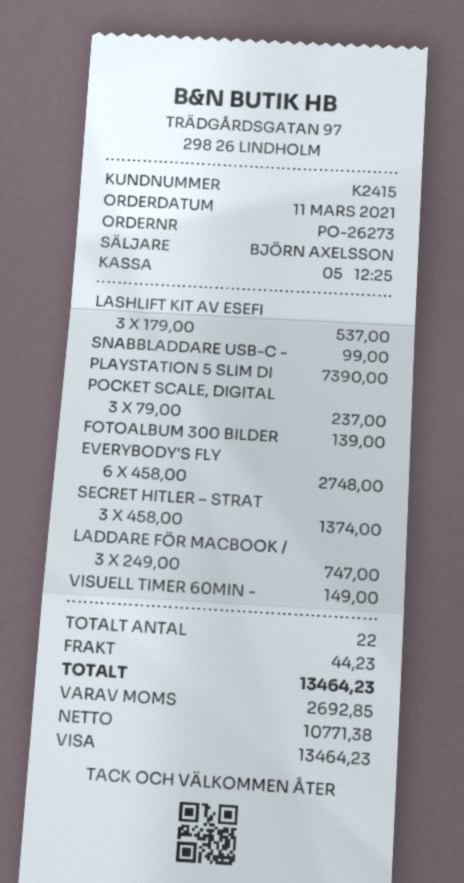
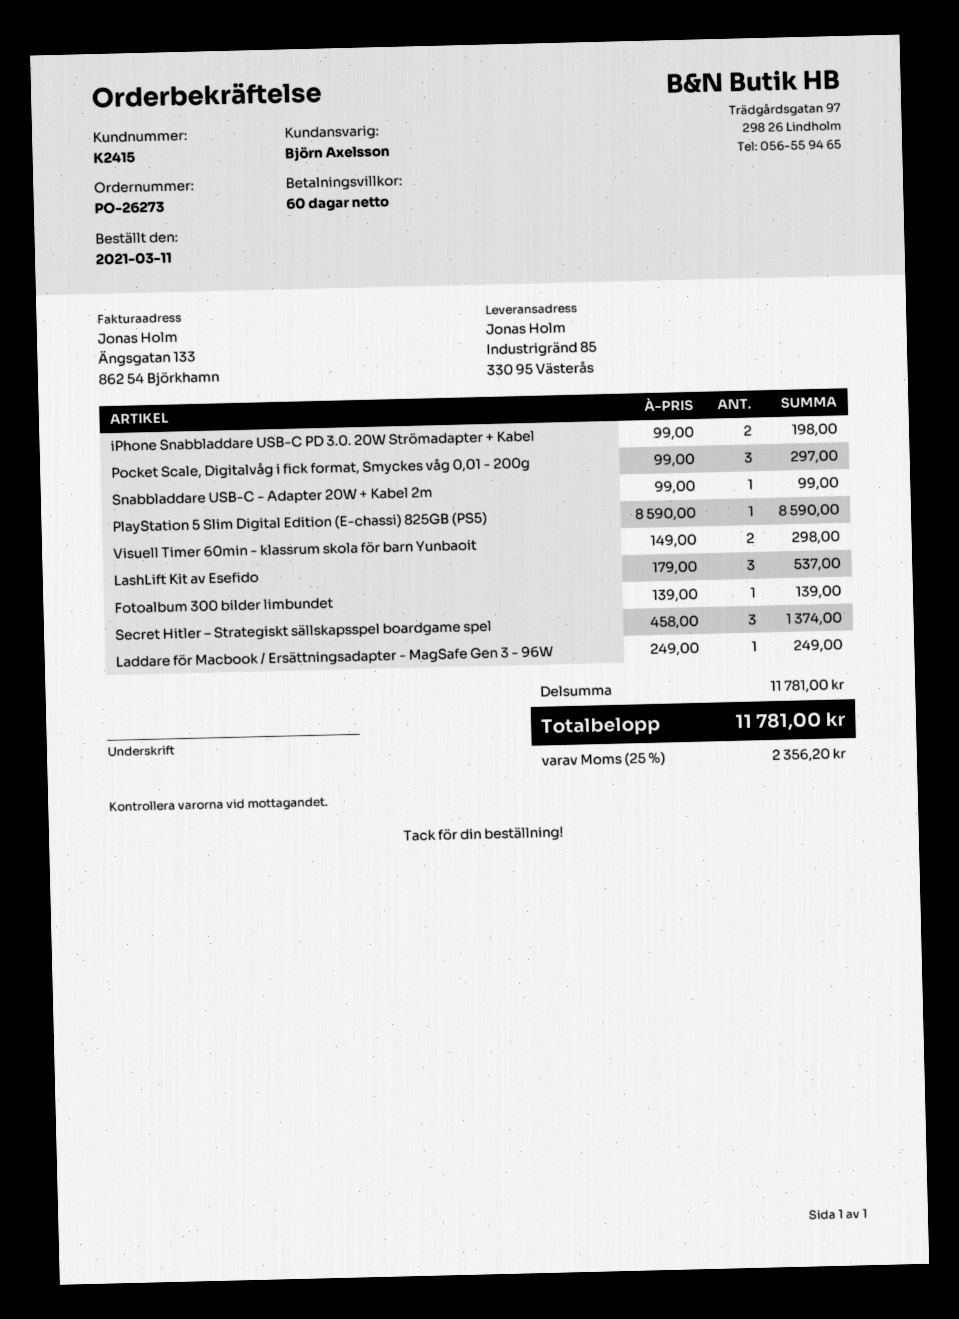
PLAYSTATION 5 SLIM DI: 1 x 7390.00 = 7390.00 -> 1 x 8590.00 = 8590.00
POCKET SCALE, DIGITAL: 3 x 79.00 = 237.00 -> 3 x 99.00 = 297.00
EVERYBODY'S FLY: 6 x 458.00 = 2748.00 -> none
LADDARE FÖR MACBOOK /: 3 x 249.00 = 747.00 -> 1 x 249.00 = 249.00
VISUELL TIMER 60MIN -: 1 x 149.00 = 149.00 -> 2 x 149.00 = 298.00
iPhone Snabbladdare USB-C PD 3.0. 20W Strömadapter + Kabel: none -> 2 x 99.00 = 198.00
shipping: 44.23 -> none
tax: 2692.85 -> 2356.20
total: 13464.23 -> 11781.00

